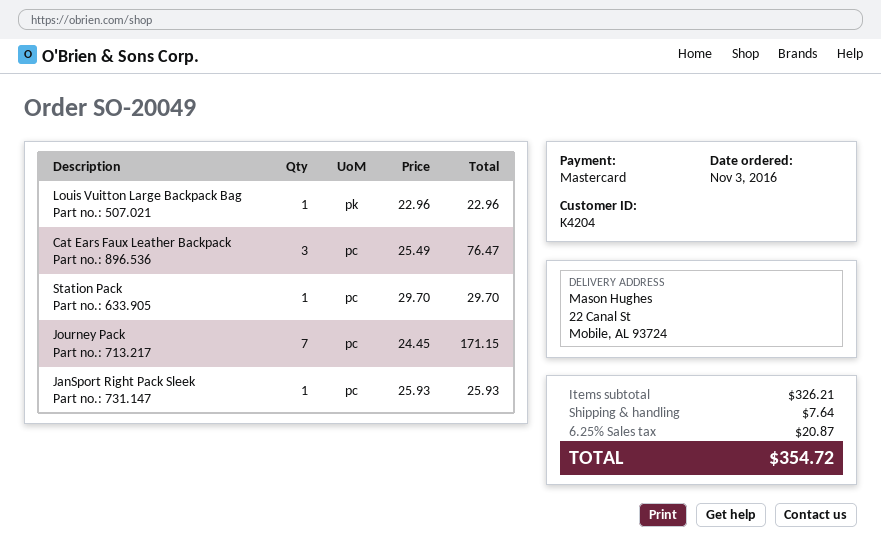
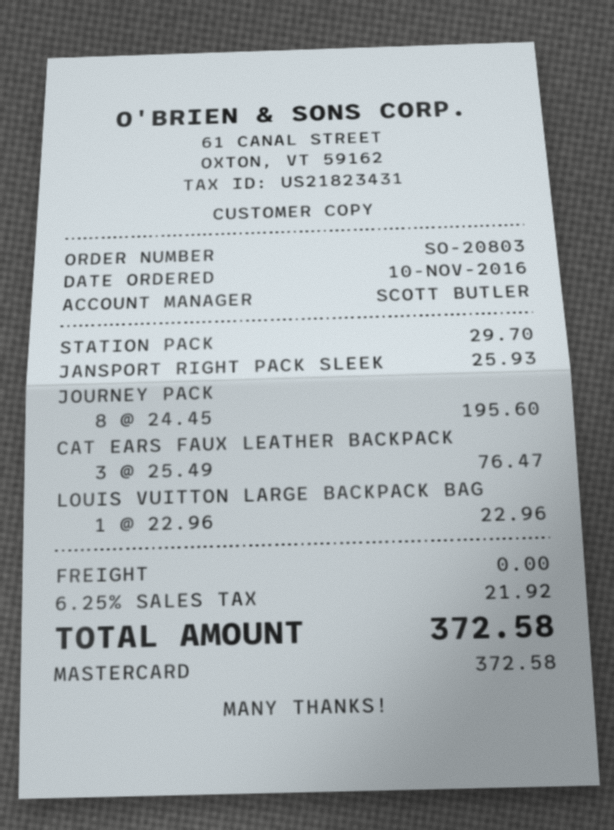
order number: SO-20049 -> SO-20803
order date: 2016-11-03 -> 2016-11-10
Journey Pack: 7 x 24.45 = 171.15 -> 8 x 24.45 = 195.60
shipping: 7.64 -> 0.00
tax: 6.25% = 20.87 -> 6.25% = 21.92
total: 354.72 -> 372.58

